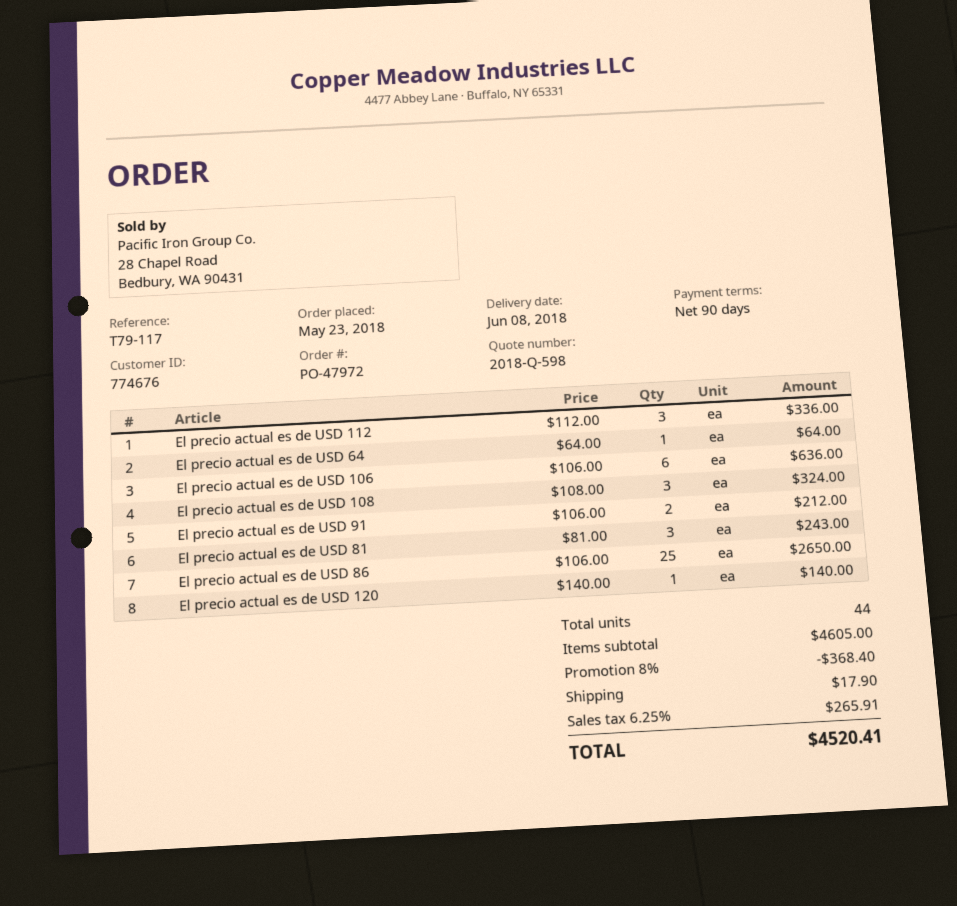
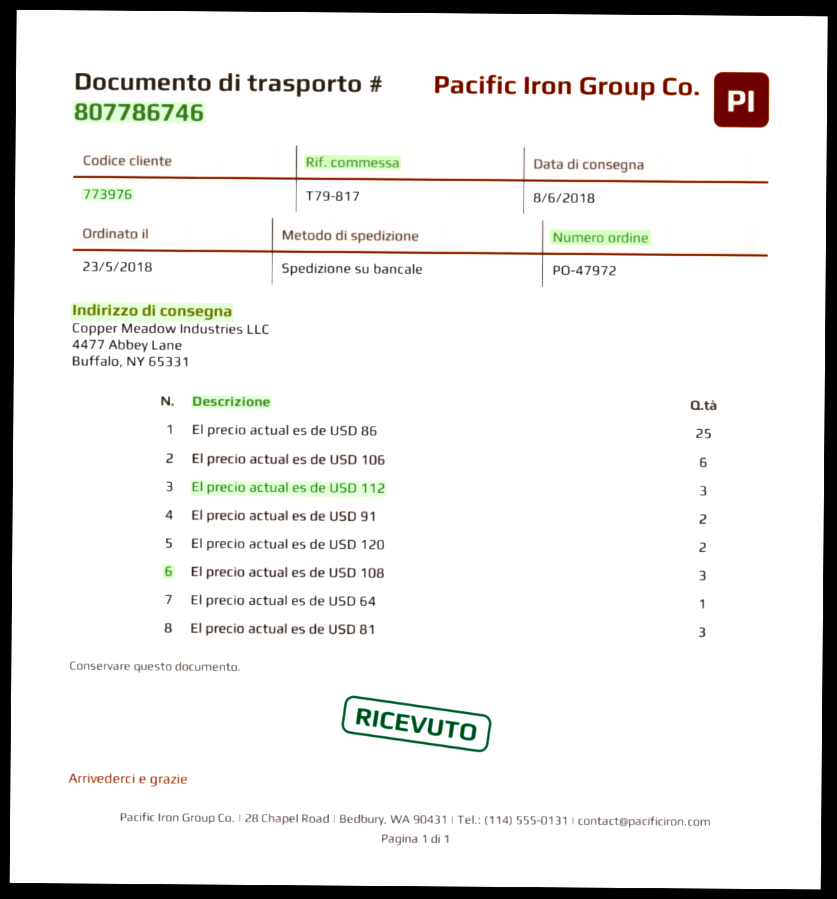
customer number: 774676 -> 773976
reference: T79-117 -> T79-817
El precio actual es de USD 120: 1 -> 2

